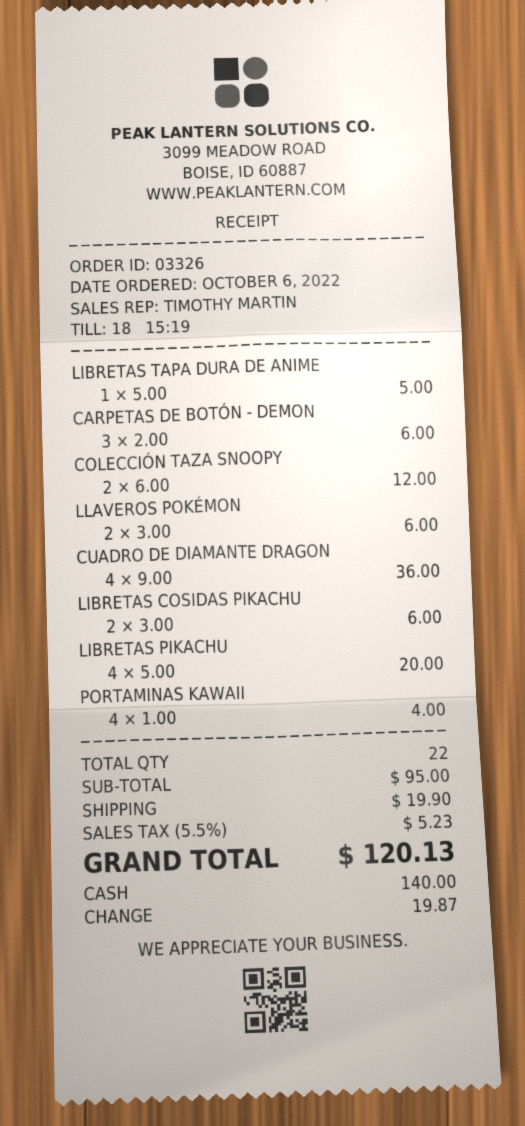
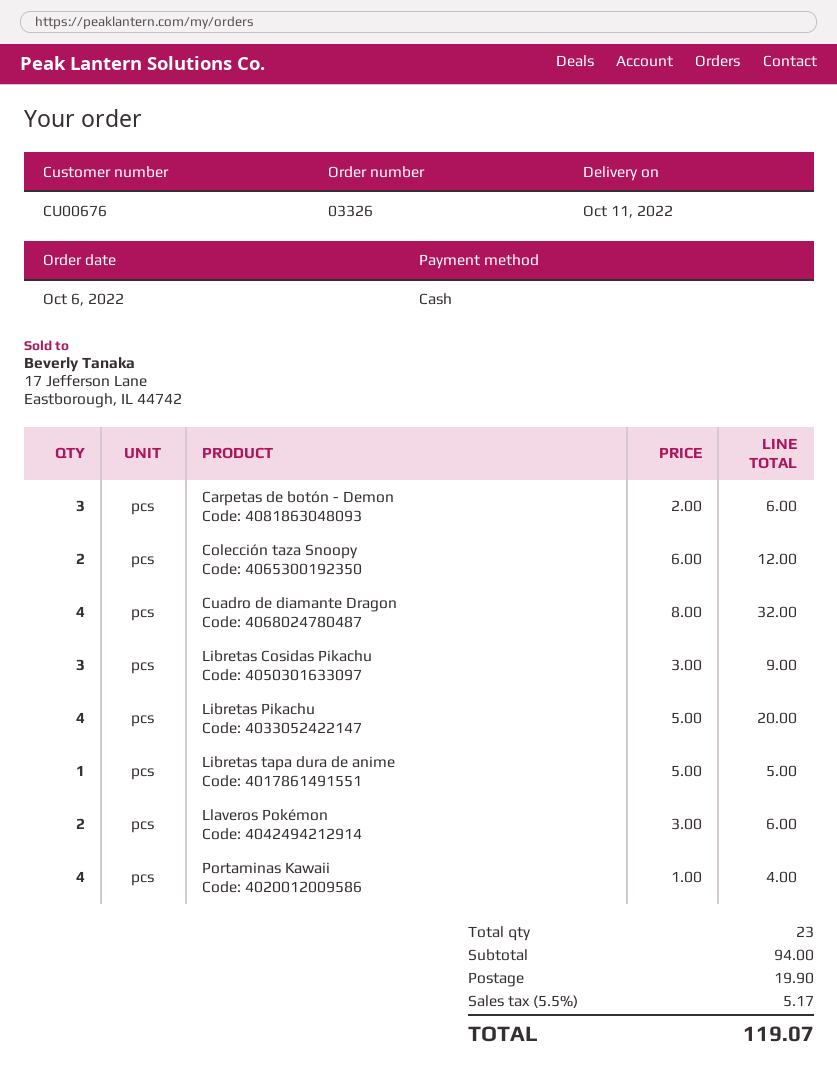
CUADRO DE DIAMANTE DRAGON: 4 x 9.00 = 36.00 -> 4 x 8.00 = 32.00
LIBRETAS COSIDAS PIKACHU: 2 x 3.00 = 6.00 -> 3 x 3.00 = 9.00
total quantity: 22 -> 23
subtotal: 95.00 -> 94.00
tax: 5.5% = 5.23 -> 5.5% = 5.17
total: 120.13 -> 119.07

